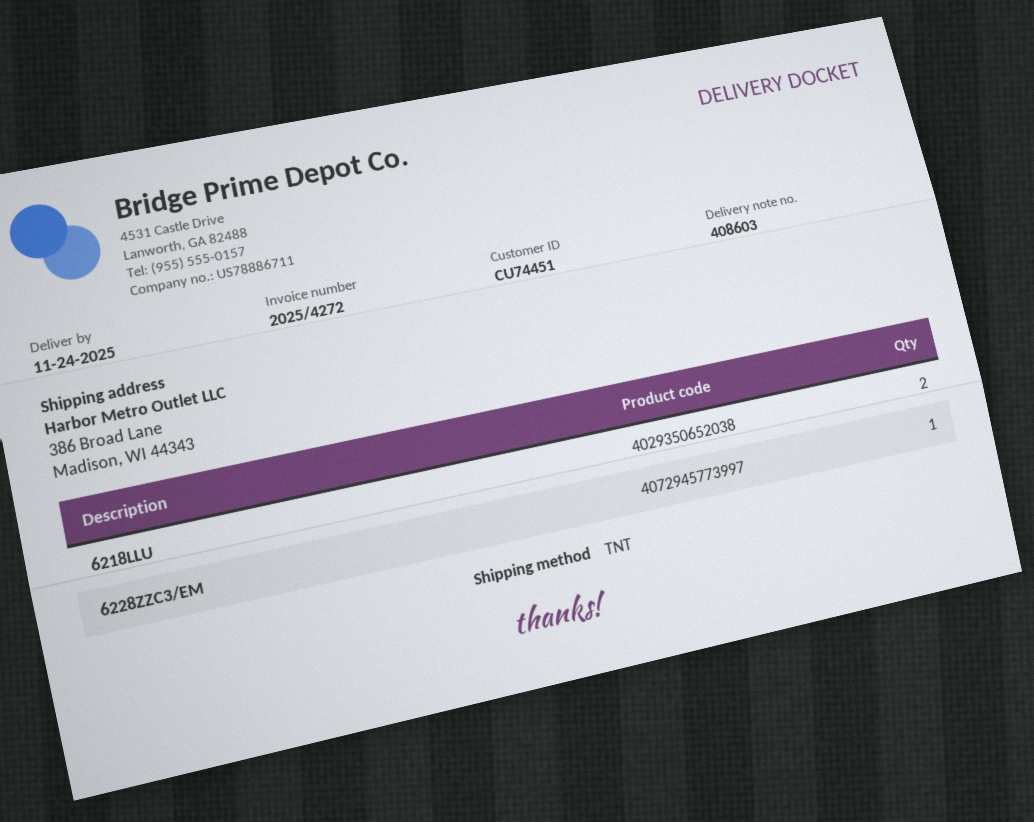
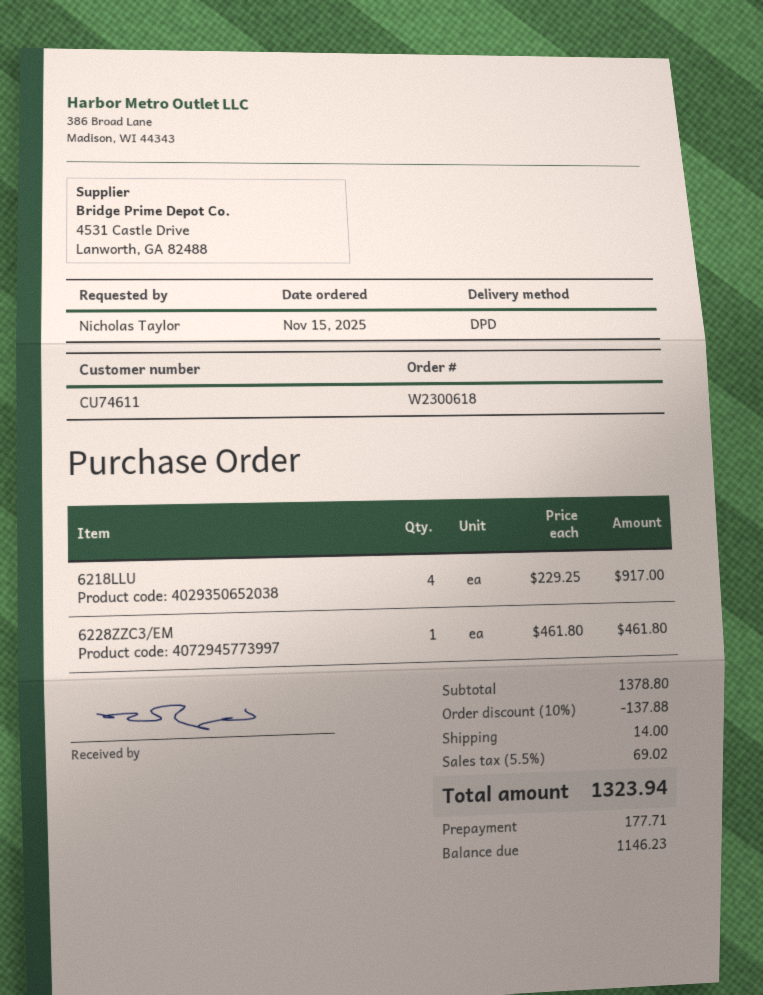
customer number: CU74451 -> CU74611
shipping method: TNT -> DPD
6218LLU: 2 -> 4

